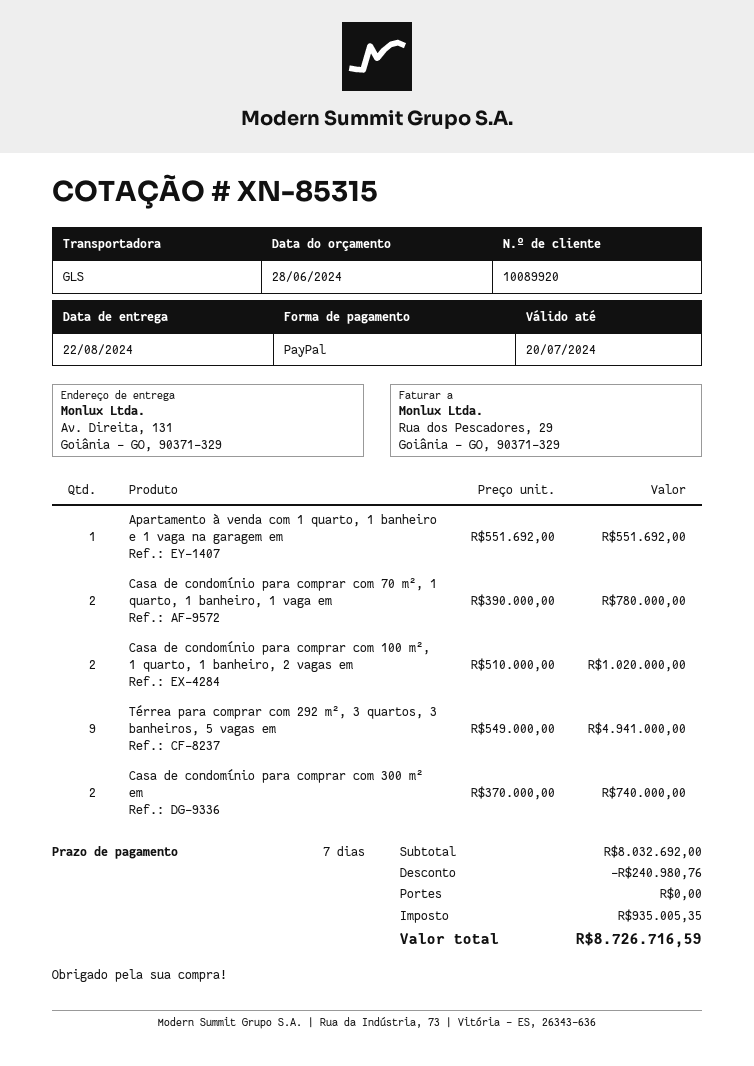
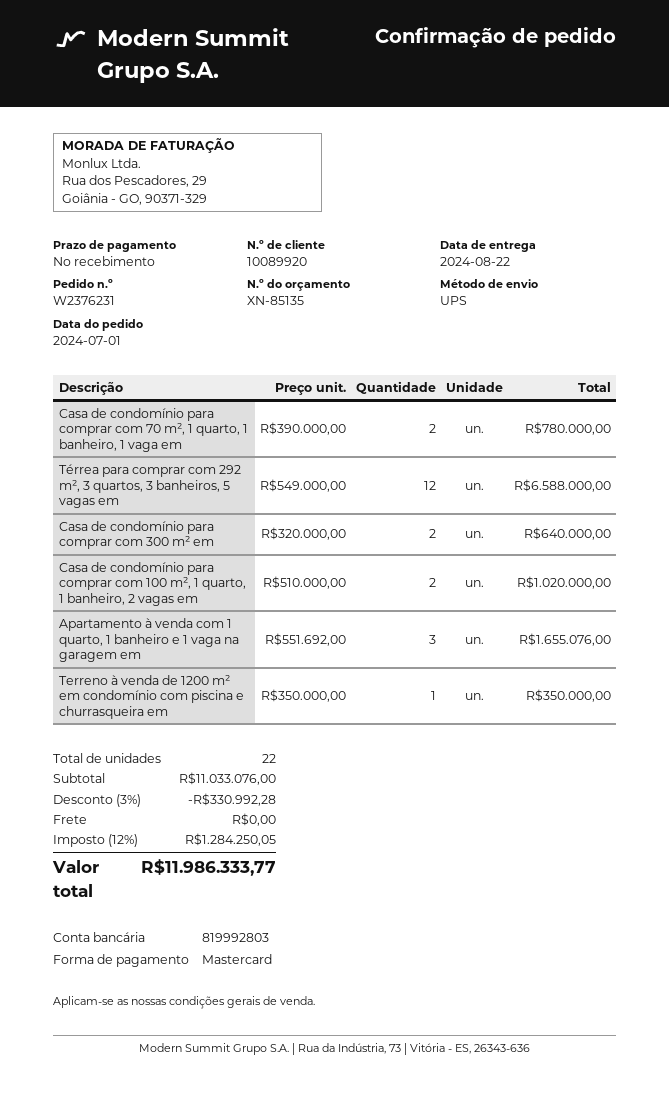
quote number: XN-85315 -> XN-85135
payment terms: 7 days -> on receipt
payment method: PayPal -> Mastercard
shipping method: GLS -> UPS
Apartamento à venda com 1 quarto, 1 banheiro e 1 vaga na garagem em: 1 x 551692.00 = 551692.00 -> 3 x 551692.00 = 1655076.00
Térrea para comprar com 292 m², 3 quartos, 3 banheiros, 5 vagas em: 9 x 549000.00 = 4941000.00 -> 12 x 549000.00 = 6588000.00
Casa de condomínio para comprar com 300 m² em: 2 x 370000.00 = 740000.00 -> 2 x 320000.00 = 640000.00
Terreno à venda de 1200 m² em condomínio com piscina e churrasqueira em: none -> 1 x 350000.00 = 350000.00
subtotal: 8032692.00 -> 11033076.00
discount: 240980.76 -> 330992.28
tax: 935005.35 -> 1284250.05
total: 8726716.59 -> 11986333.77

